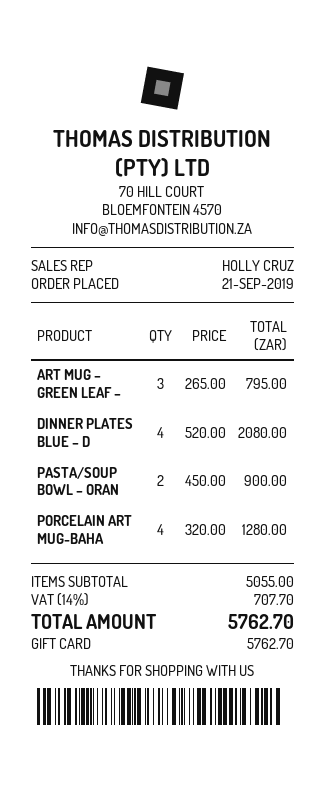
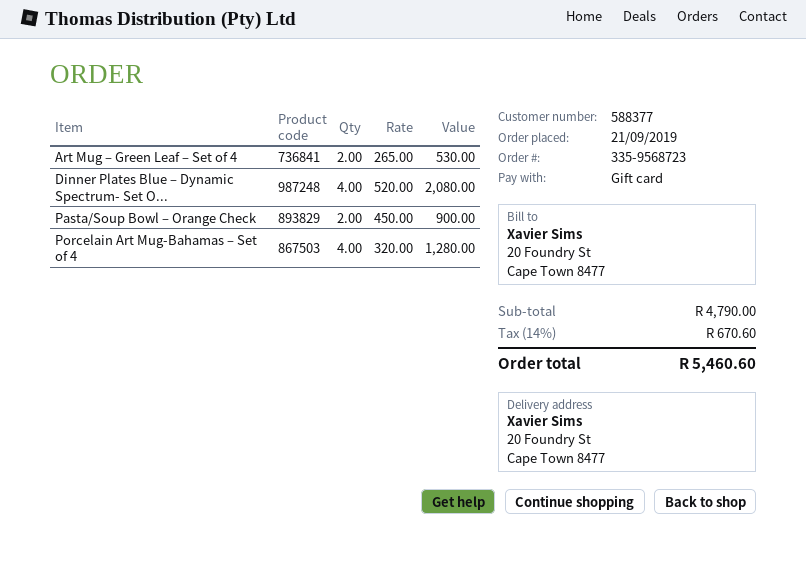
ART MUG – GREEN LEAF –: 3 x 265.00 = 795.00 -> 2 x 265.00 = 530.00
subtotal: 5055.00 -> 4790.00
tax: 14% = 707.70 -> 14% = 670.60
total: 5762.70 -> 5460.60

